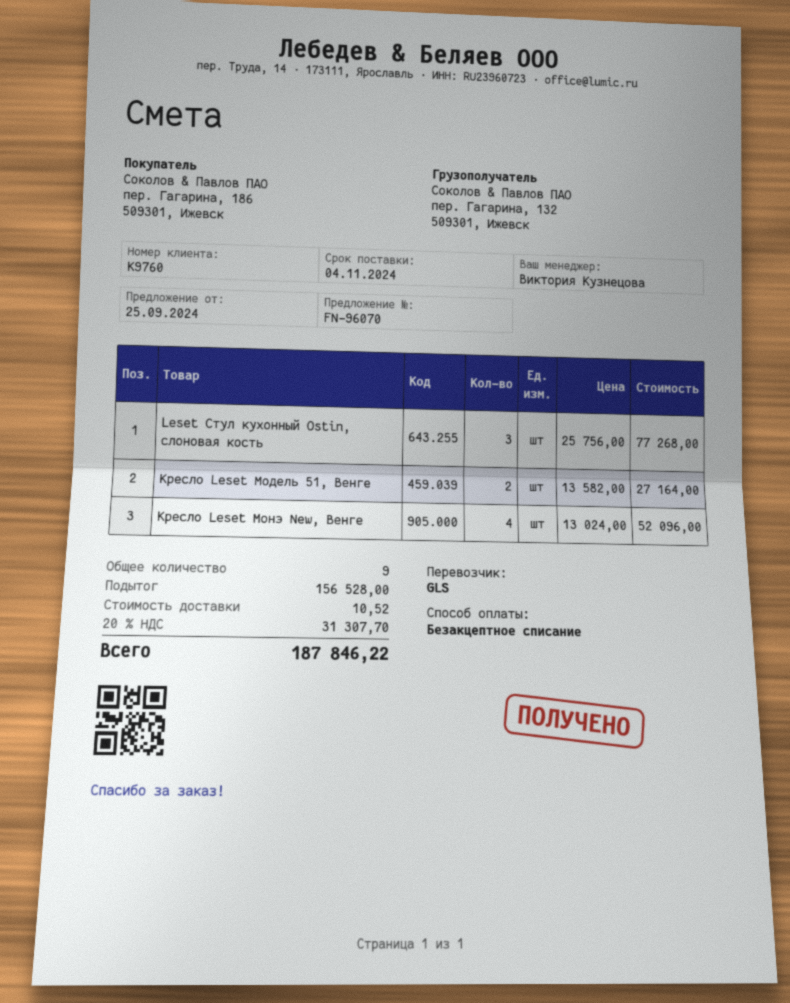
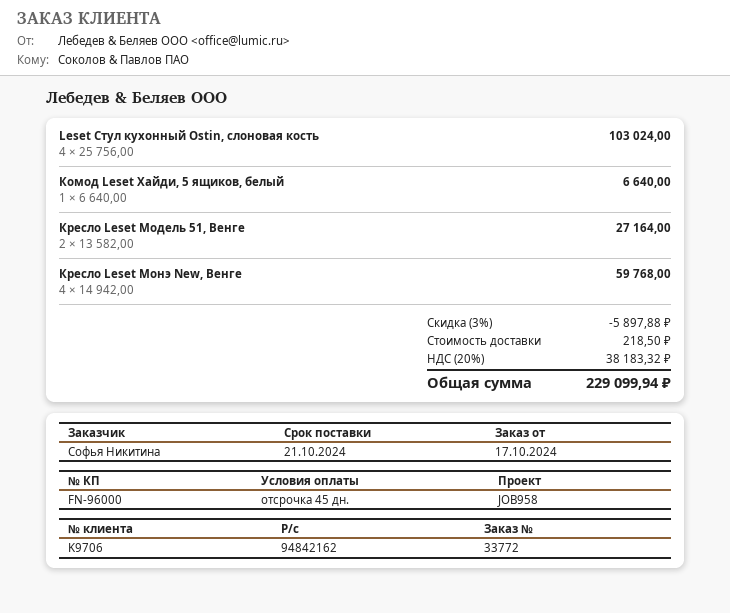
quote number: FN-96070 -> FN-96000
delivery date: 2024-11-04 -> 2024-10-21
customer number: K9760 -> K9706
Leset Стул кухонный Ostin, слоновая кость: 3 x 25756.00 = 77268.00 -> 4 x 25756.00 = 103024.00
Кресло Leset Монэ New, Венге: 4 x 13024.00 = 52096.00 -> 4 x 14942.00 = 59768.00
Комод Leset Хайди, 5 ящиков, белый: none -> 1 x 6640.00 = 6640.00
discount: none -> 3% = 5897.88
shipping: 10.52 -> 218.50
tax: 20% = 31307.70 -> 20% = 38183.32
total: 187846.22 -> 229099.94

